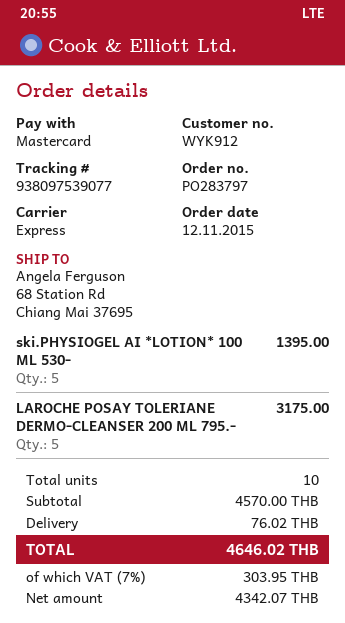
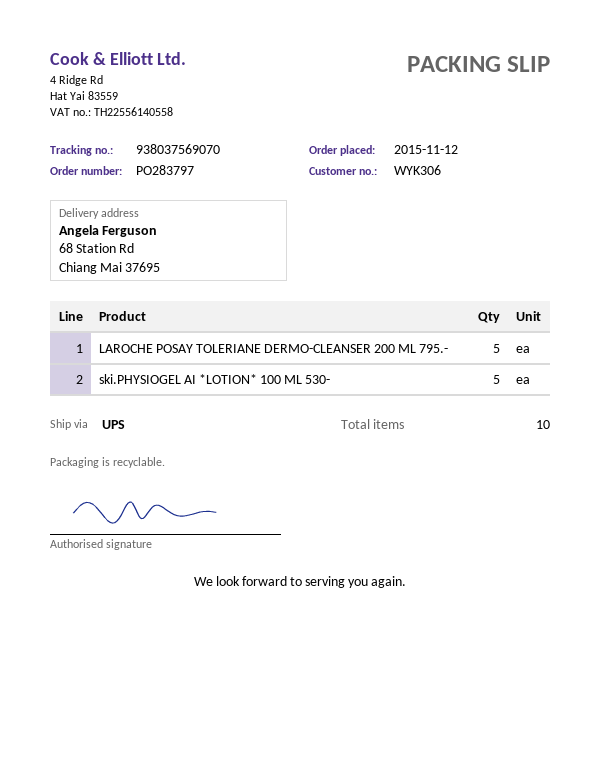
customer number: WYK912 -> WYK306
shipping method: express -> UPS
tracking number: 938097539077 -> 938037569070

